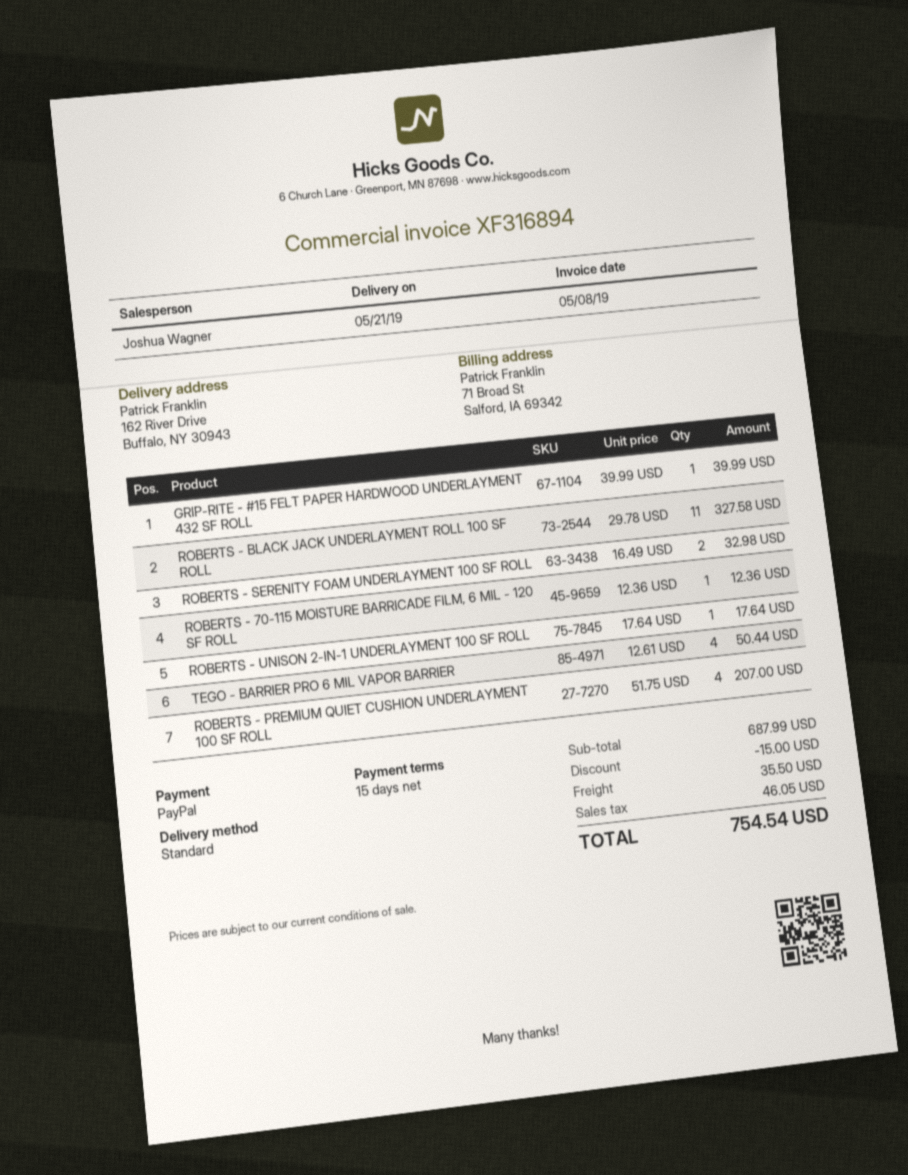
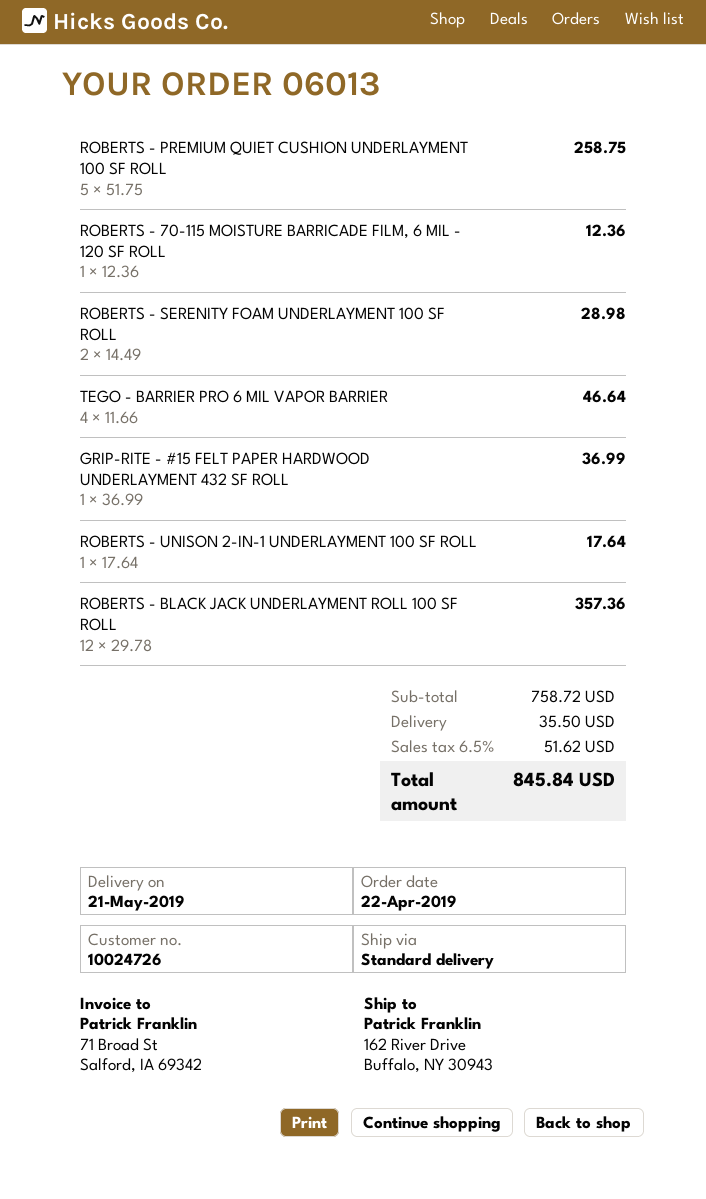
GRIP-RITE - #15 FELT PAPER HARDWOOD UNDERLAYMENT 432 SF ROLL: 1 x 39.99 = 39.99 -> 1 x 36.99 = 36.99
ROBERTS - BLACK JACK UNDERLAYMENT ROLL 100 SF ROLL: 11 x 29.78 = 327.58 -> 12 x 29.78 = 357.36
ROBERTS - SERENITY FOAM UNDERLAYMENT 100 SF ROLL: 2 x 16.49 = 32.98 -> 2 x 14.49 = 28.98
TEGO - BARRIER PRO 6 MIL VAPOR BARRIER: 4 x 12.61 = 50.44 -> 4 x 11.66 = 46.64
ROBERTS - PREMIUM QUIET CUSHION UNDERLAYMENT 100 SF ROLL: 4 x 51.75 = 207.00 -> 5 x 51.75 = 258.75
subtotal: 687.99 -> 758.72
discount: 15.00 -> none
tax: 46.05 -> 51.62
total: 754.54 -> 845.84

